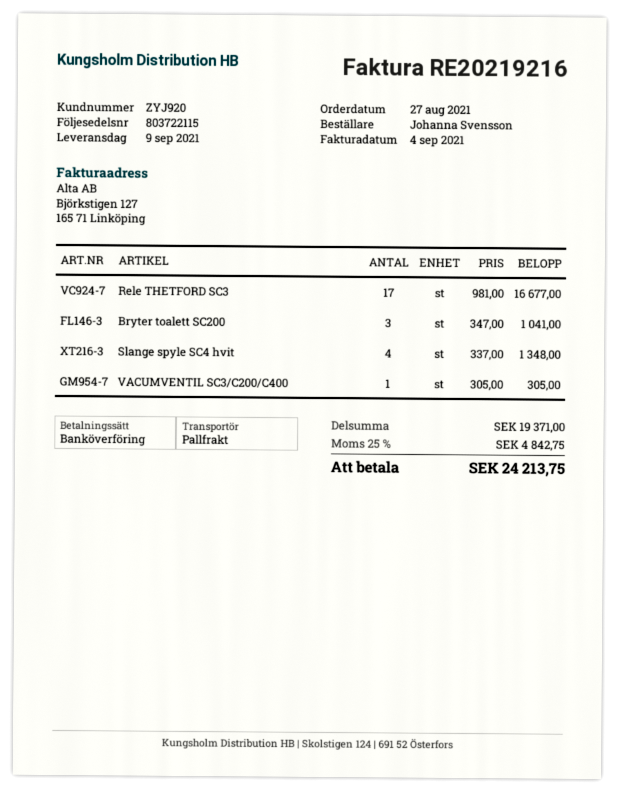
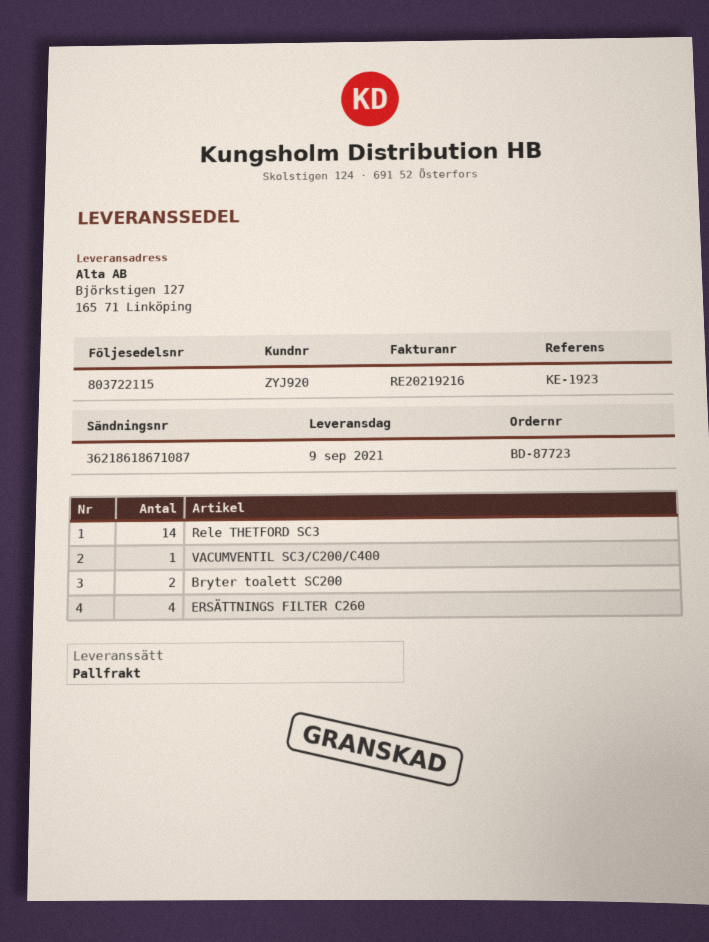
Rele THETFORD SC3: 17 -> 14
Bryter toalett SC200: 3 -> 2
Slange spyle SC4 hvit: 4 -> none
ERSÄTTNINGS FILTER C260: none -> 4

